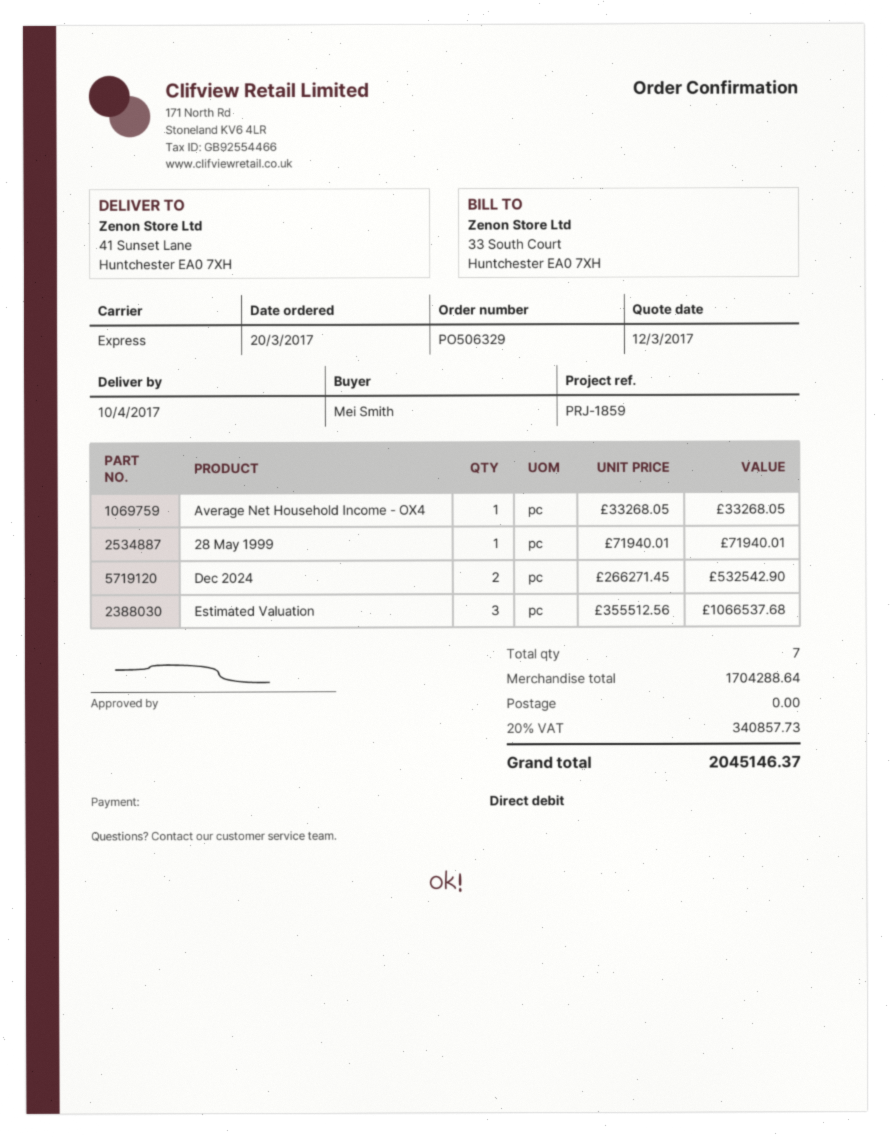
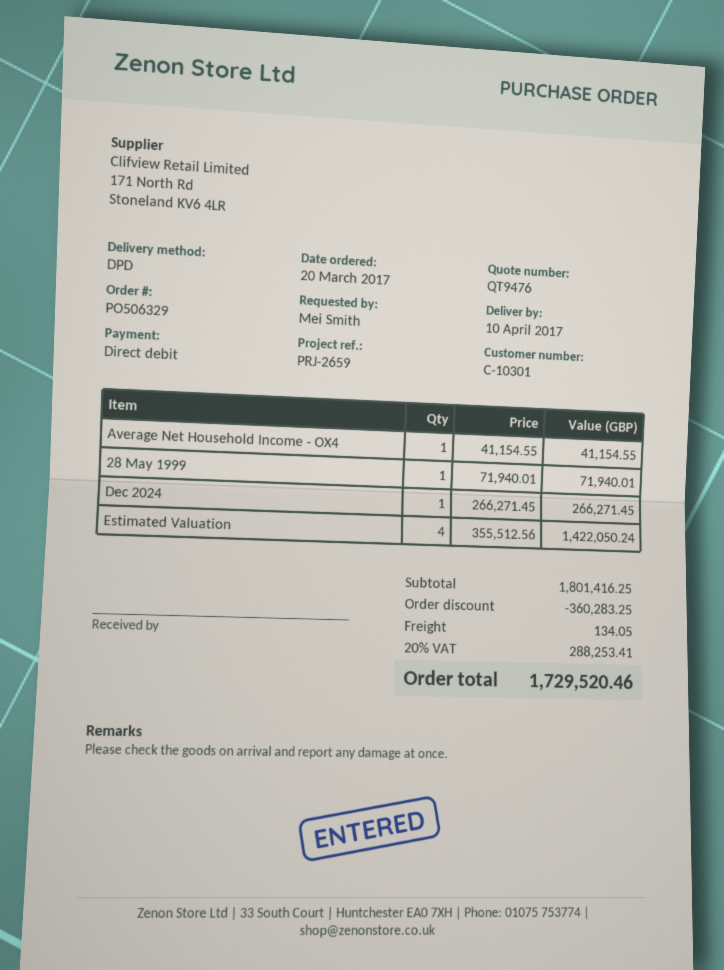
reference: PRJ-1859 -> PRJ-2659
shipping method: express -> DPD
Average Net Household Income - OX4: 1 x 33268.05 = 33268.05 -> 1 x 41154.55 = 41154.55
Dec 2024: 2 x 266271.45 = 532542.90 -> 1 x 266271.45 = 266271.45
Estimated Valuation: 3 x 355512.56 = 1066537.68 -> 4 x 355512.56 = 1422050.24
subtotal: 1704288.64 -> 1801416.25
discount: none -> 360283.25
shipping: 0.00 -> 134.05
tax: 20% = 340857.73 -> 20% = 288253.41
total: 2045146.37 -> 1729520.46

